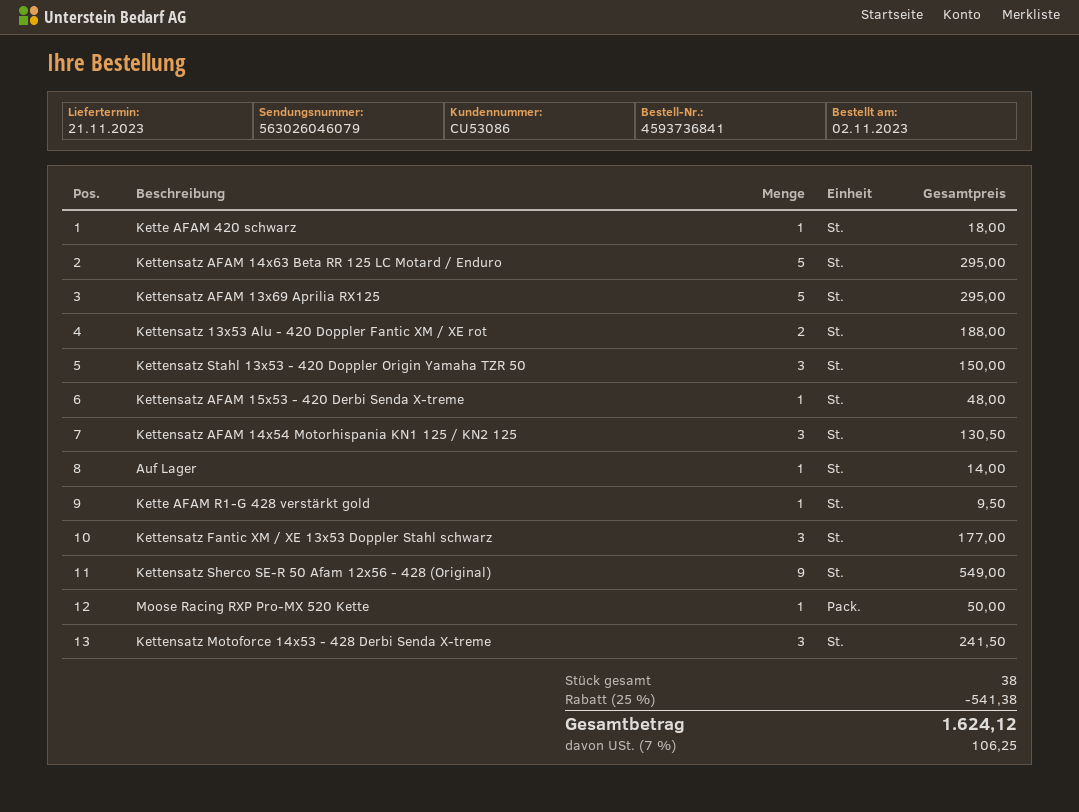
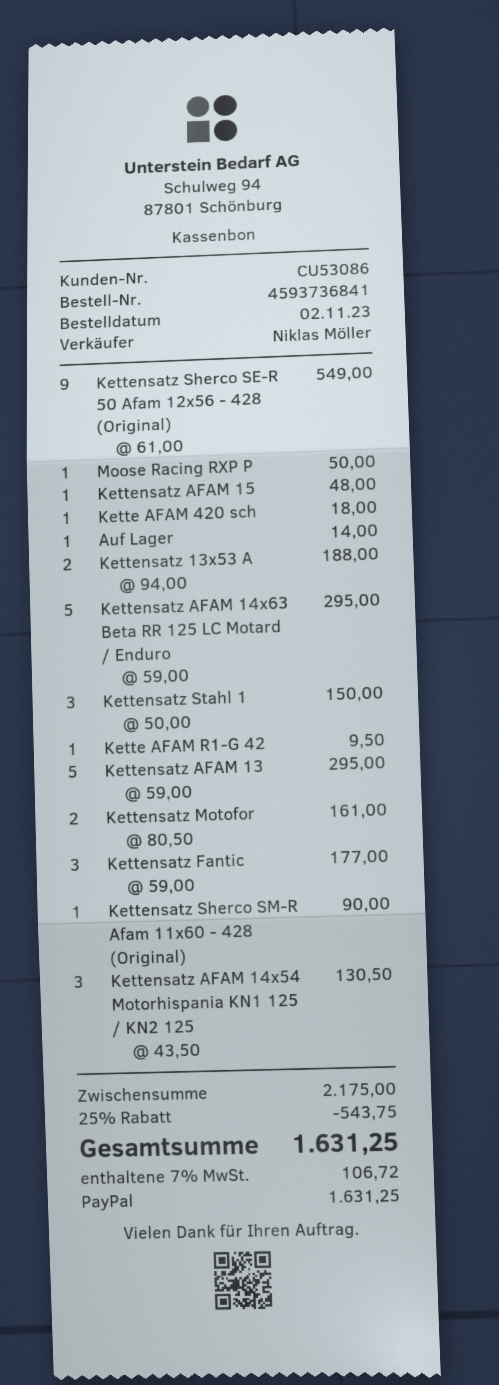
Kettensatz Motoforce 14x53 - 428 Derbi Senda X-treme: 3 for 241.50 -> 2 for 161.00
Kettensatz Sherco SM-R Afam 11x60 - 428 (Original): none -> 1 for 90.00
discount: 25% = 541.38 -> 25% = 543.75
tax: 7% = 106.25 -> 7% = 106.72
total: 1624.12 -> 1631.25

